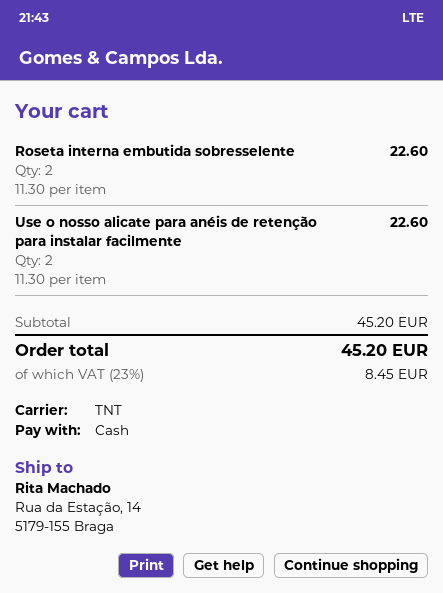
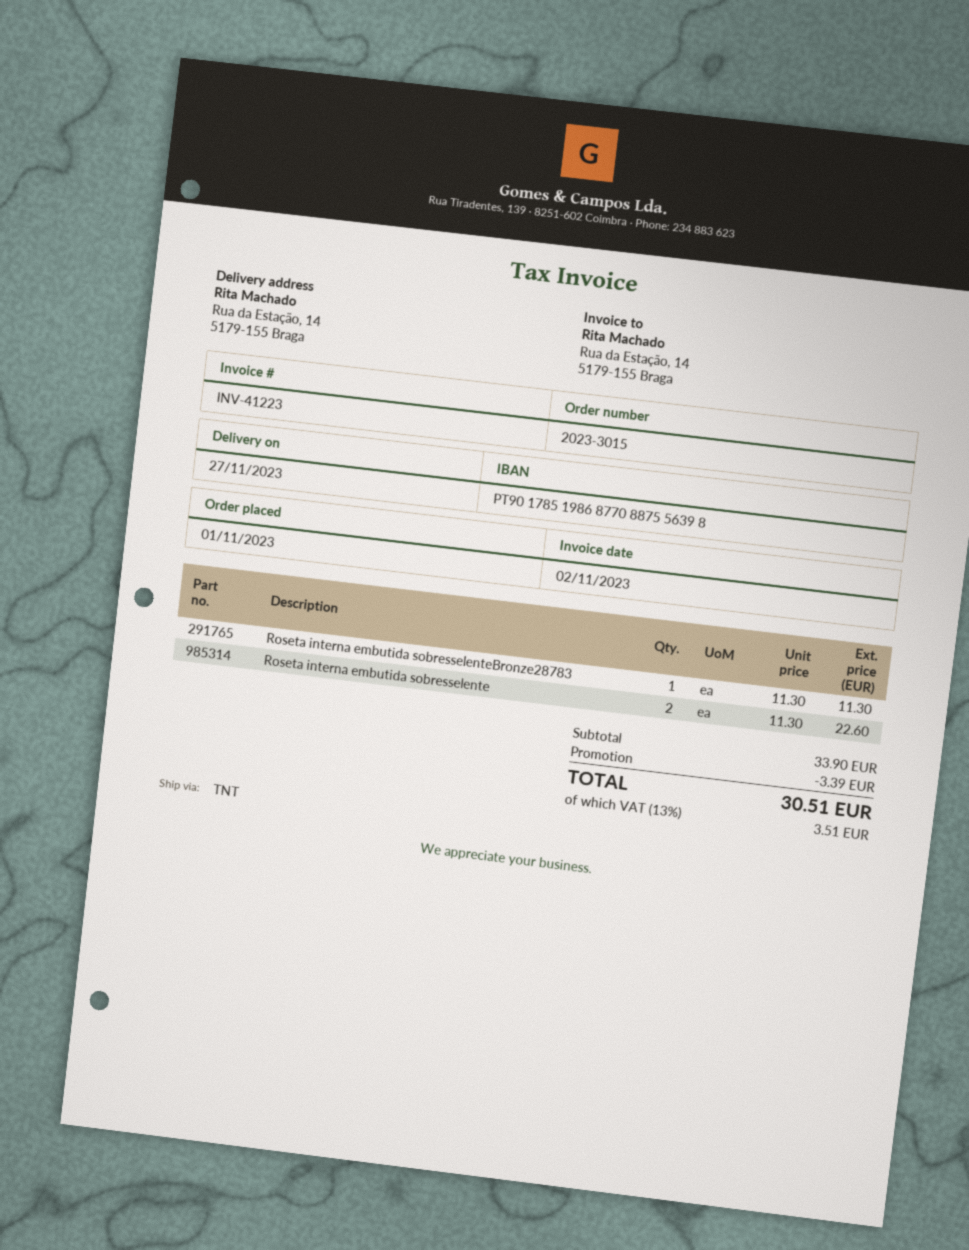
Use o nosso alicate para anéis de retenção para instalar facilmente: 2 x 11.30 = 22.60 -> none
Roseta interna embutida sobresselenteBronze28783: none -> 1 x 11.30 = 11.30
subtotal: 45.20 -> 33.90
discount: none -> 3.39
tax: 23% = 8.45 -> 13% = 3.51
total: 45.20 -> 30.51

